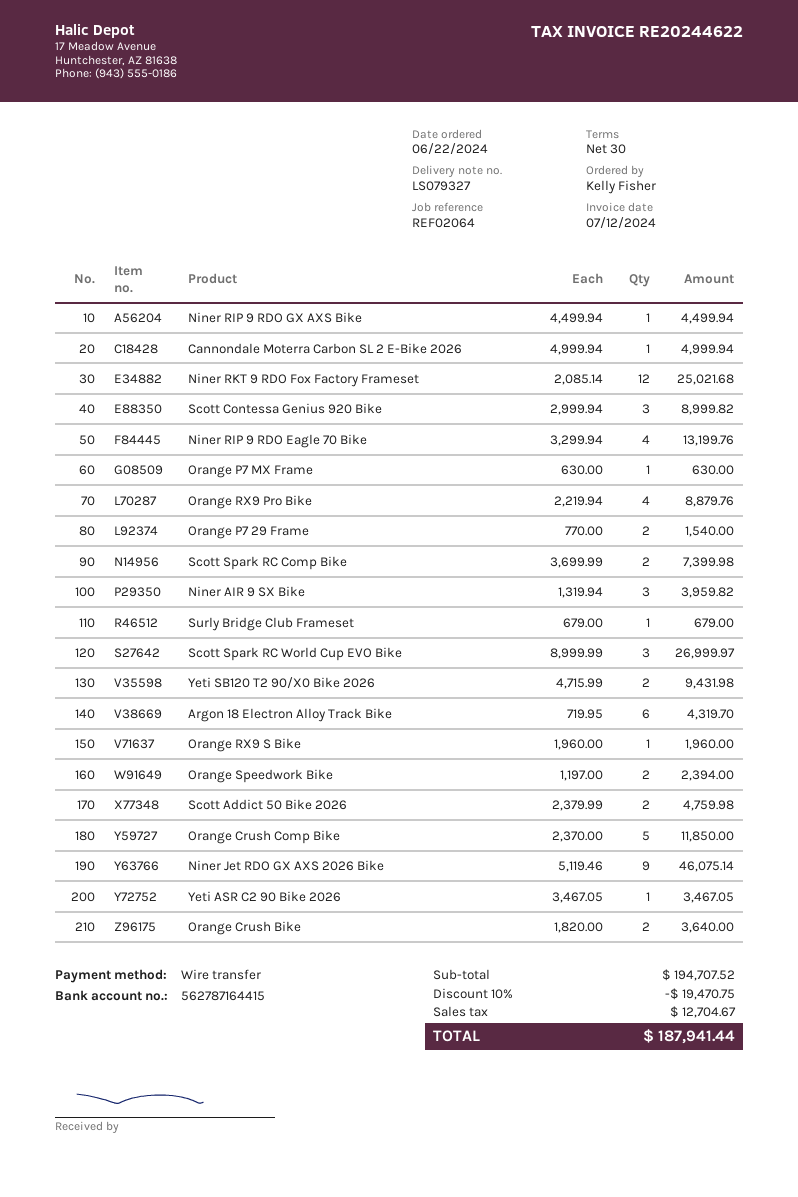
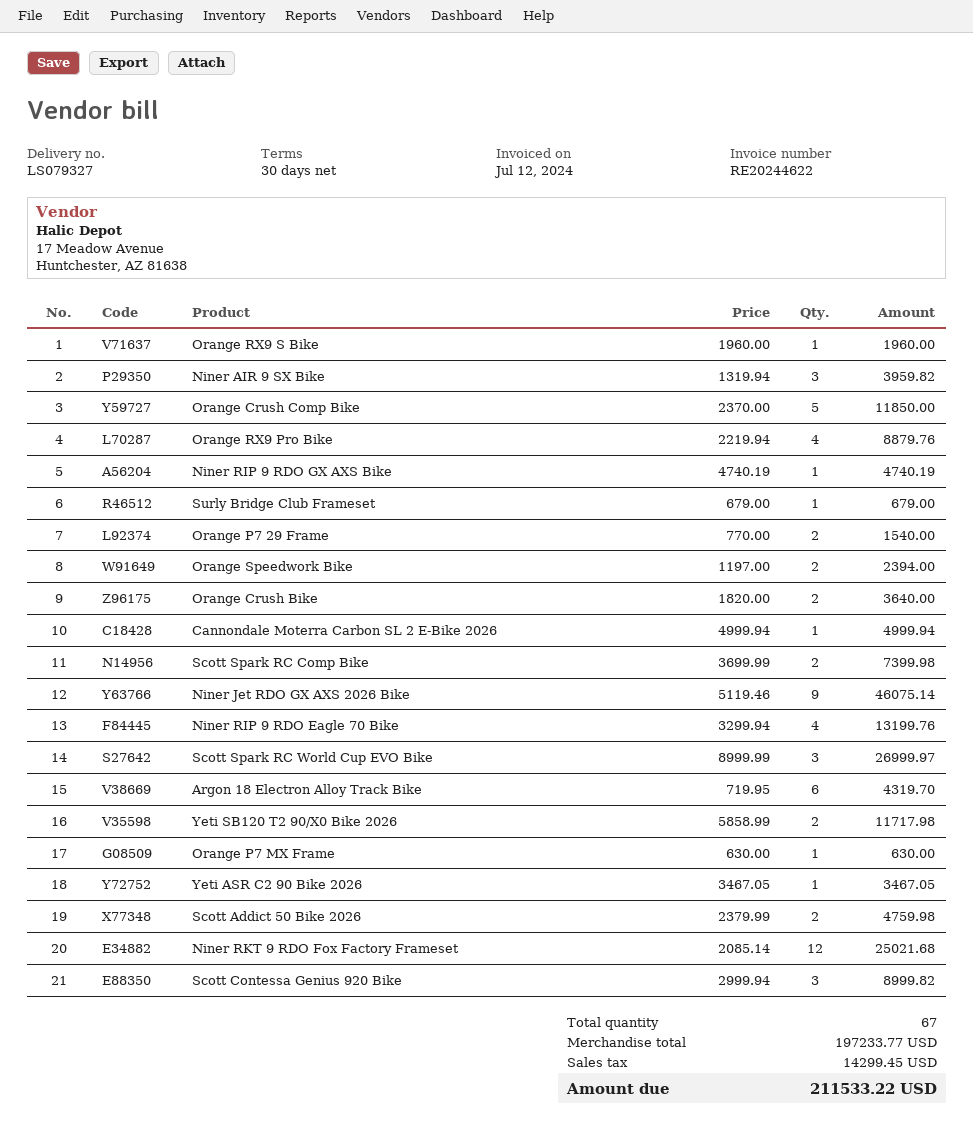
Niner RIP 9 RDO GX AXS Bike: 1 x 4499.94 = 4499.94 -> 1 x 4740.19 = 4740.19
Yeti SB120 T2 90/X0 Bike 2026: 2 x 4715.99 = 9431.98 -> 2 x 5858.99 = 11717.98
subtotal: 194707.52 -> 197233.77
discount: 10% = 19470.75 -> none
tax: 12704.67 -> 14299.45
total: 187941.44 -> 211533.22

